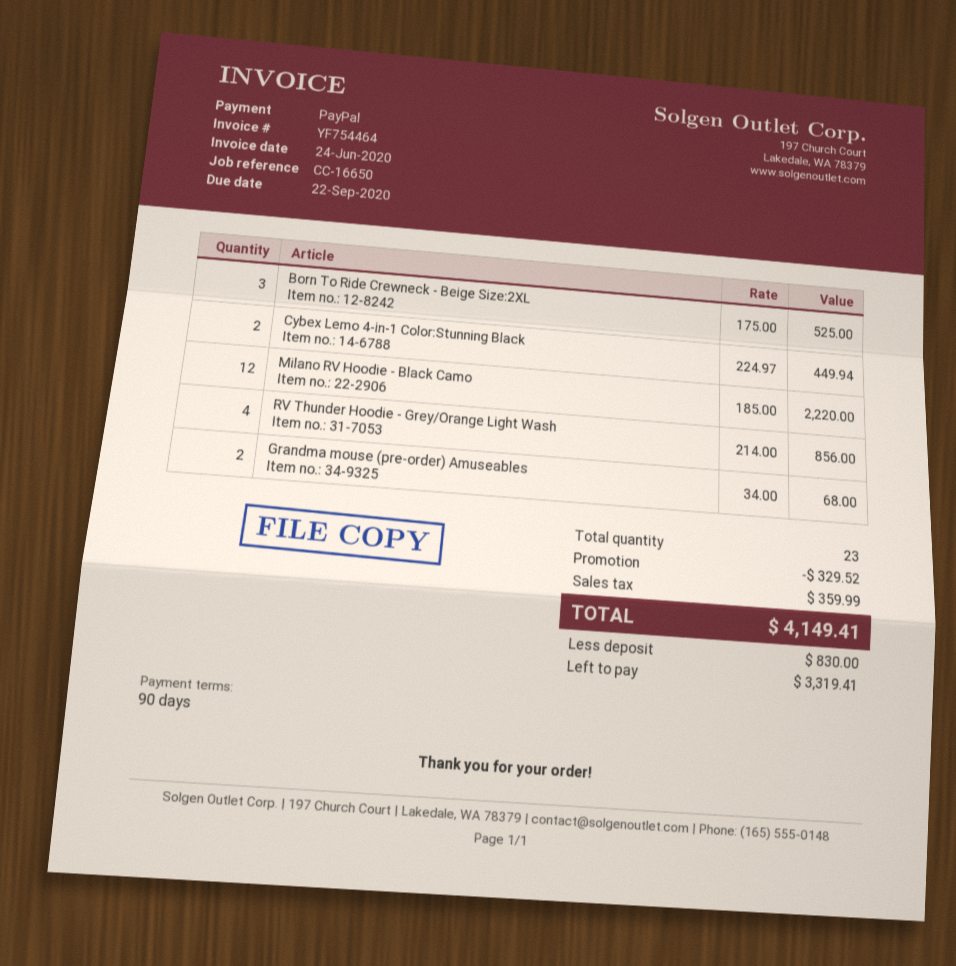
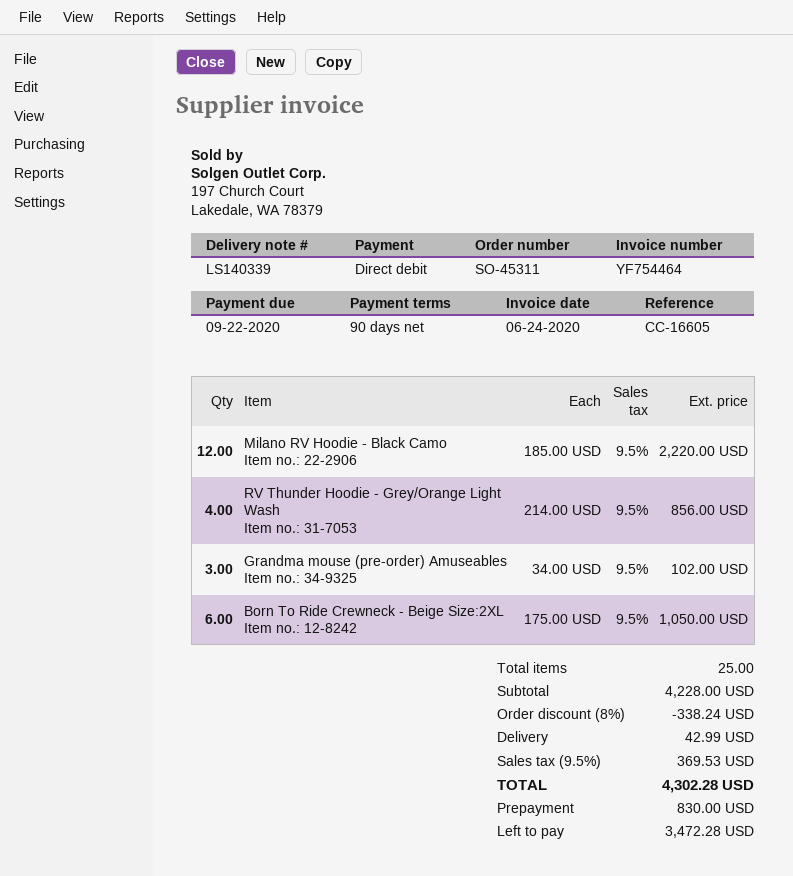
reference: CC-16650 -> CC-16605
payment method: PayPal -> direct debit
Born To Ride Crewneck - Beige Size:2XL: 3 x 175.00 = 525.00 -> 6 x 175.00 = 1050.00
Cybex Lemo 4-in-1 Color:Stunning Black: 2 x 224.97 = 449.94 -> none
Grandma mouse (pre-order) Amuseables: 2 x 34.00 = 68.00 -> 3 x 34.00 = 102.00
total quantity: 23 -> 25
discount: 329.52 -> 338.24
shipping: none -> 42.99
tax: 359.99 -> 369.53
total: 4149.41 -> 4302.28
balance: 3319.41 -> 3472.28

